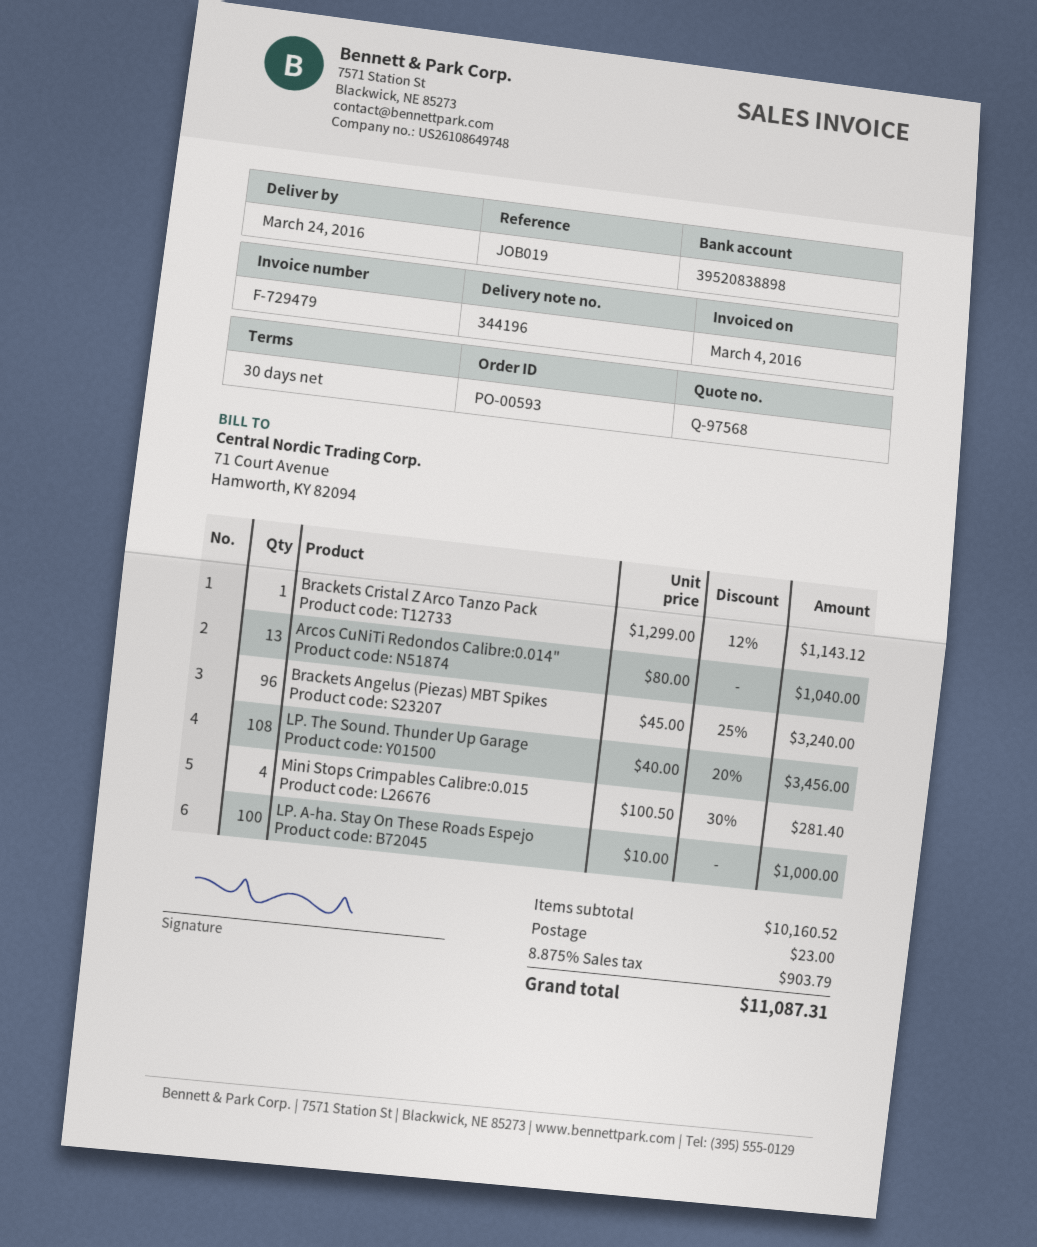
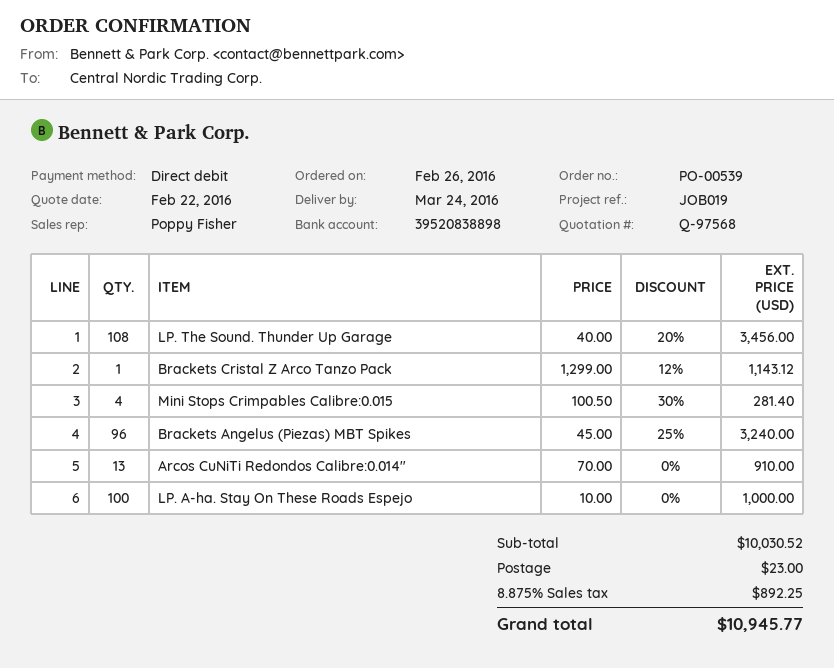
order number: PO-00593 -> PO-00539
Arcos CuNiTi Redondos Calibre:0.014": 13 x 80.00 = 1040.00 -> 13 x 70.00 = 910.00
subtotal: 10160.52 -> 10030.52
tax: 8.875% = 903.79 -> 8.875% = 892.25
total: 11087.31 -> 10945.77

